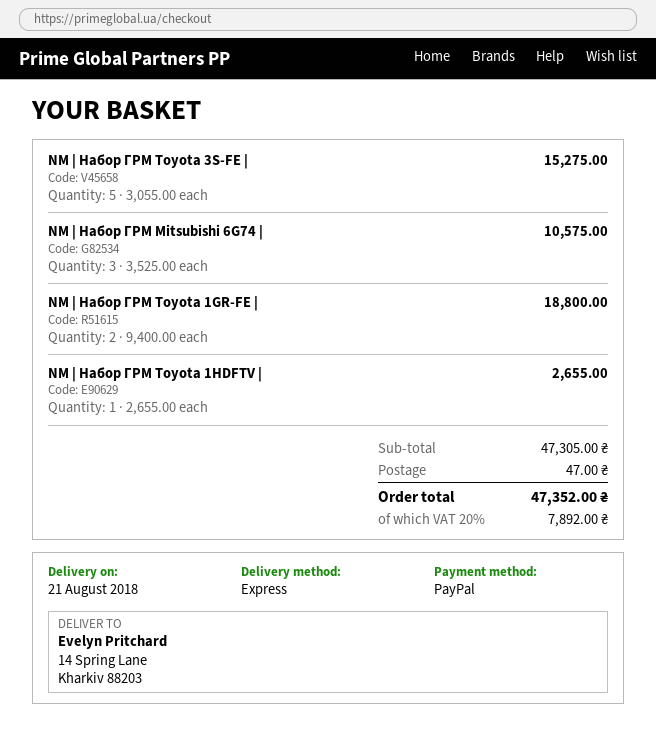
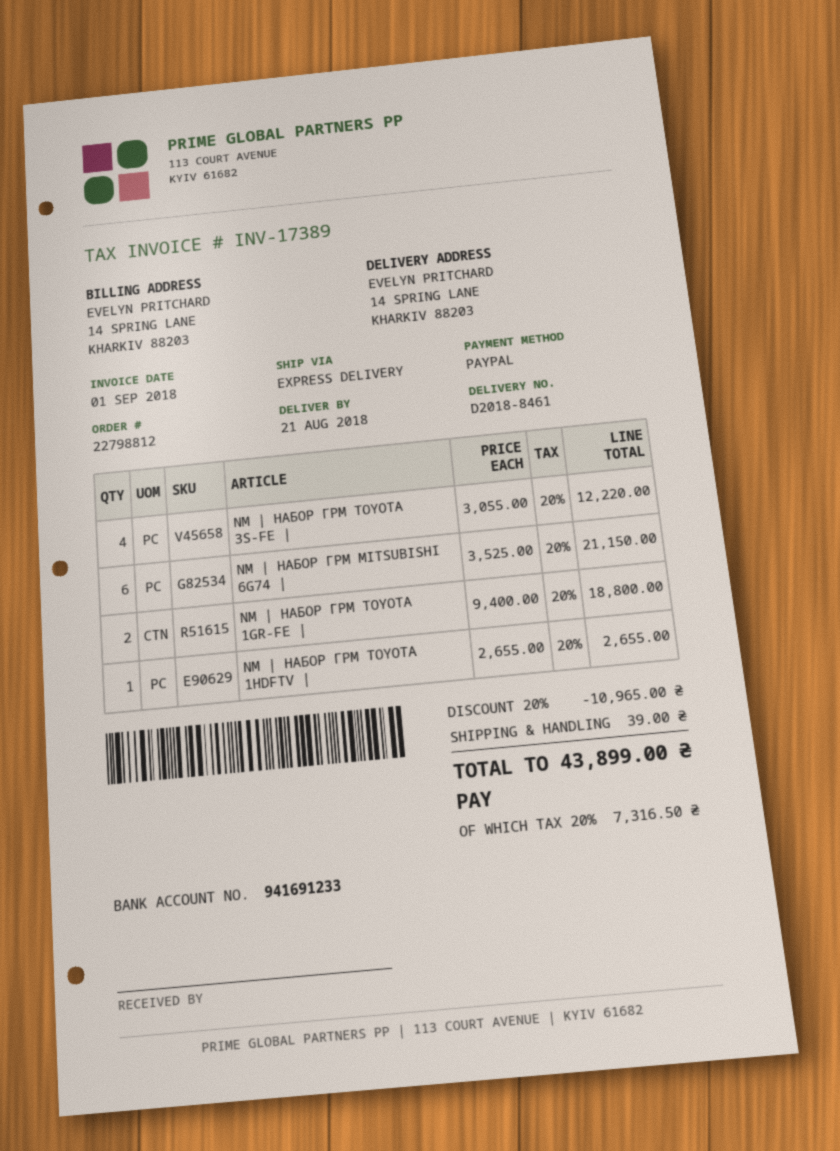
NM | Набор ГРМ Toyota 3S-FE |: 5 x 3055.00 = 15275.00 -> 4 x 3055.00 = 12220.00
NM | Набор ГРМ Mitsubishi 6G74 |: 3 x 3525.00 = 10575.00 -> 6 x 3525.00 = 21150.00
discount: none -> 20% = 10965.00
shipping: 47.00 -> 39.00
tax: 20% = 7892.00 -> 20% = 7316.50
total: 47352.00 -> 43899.00

